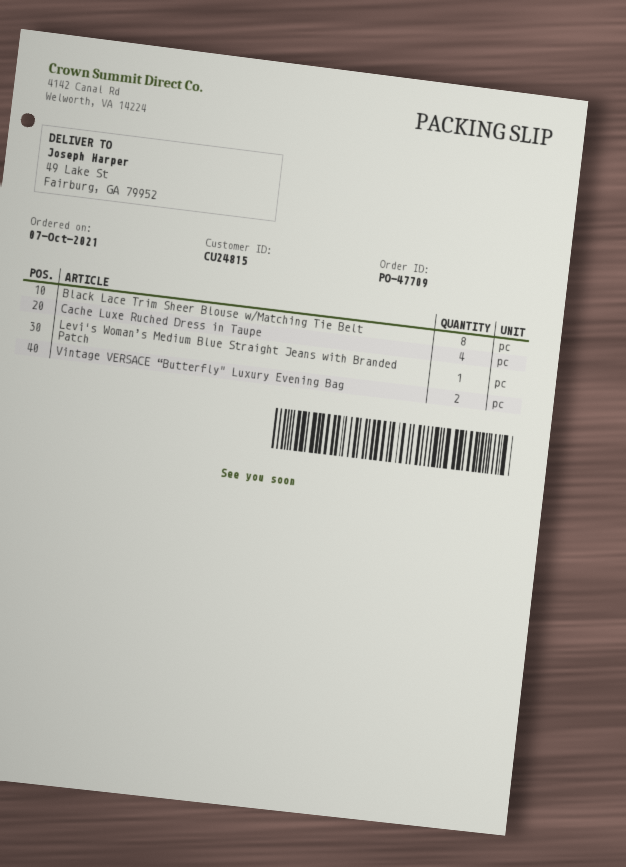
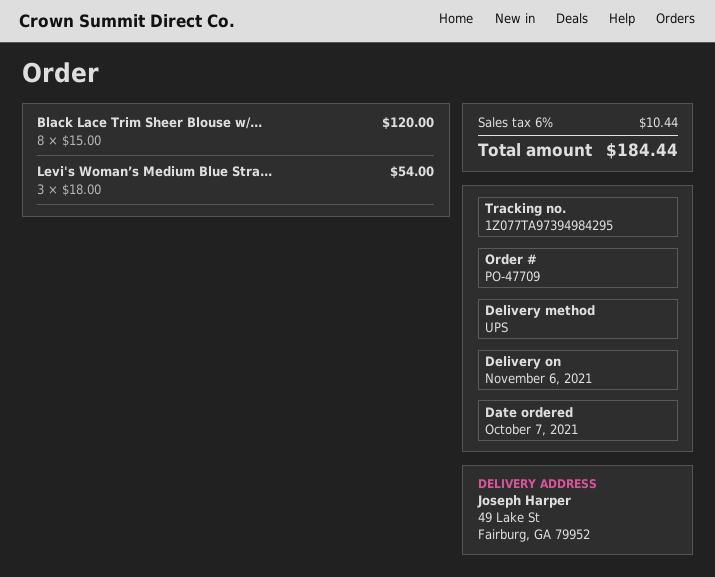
Cache Luxe Ruched Dress in Taupe: 4 -> none
Levi's Woman’s Medium Blue Straight Jeans with Branded Patch: 1 -> 3
Vintage VERSACE “Butterfly" Luxury Evening Bag: 2 -> none

